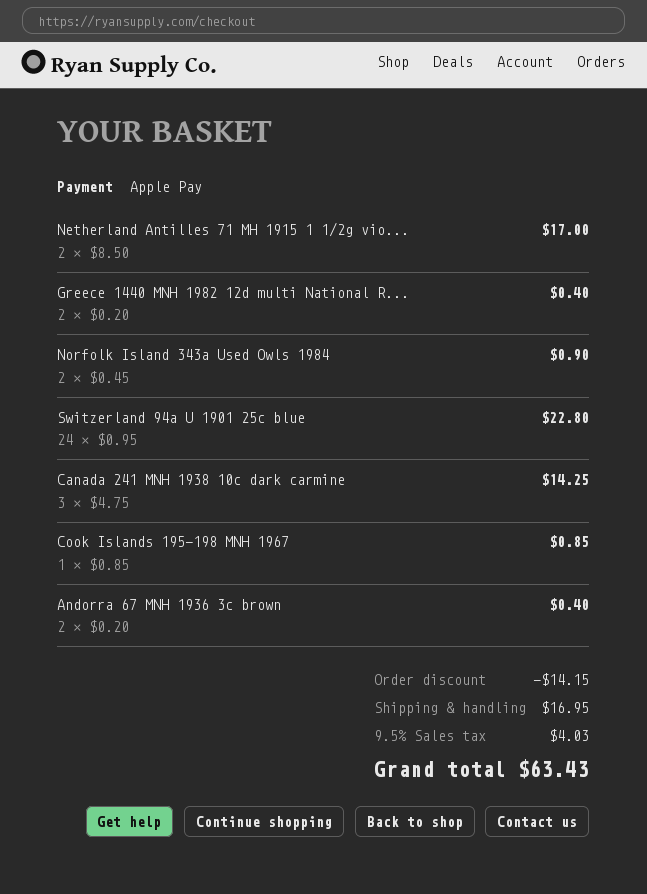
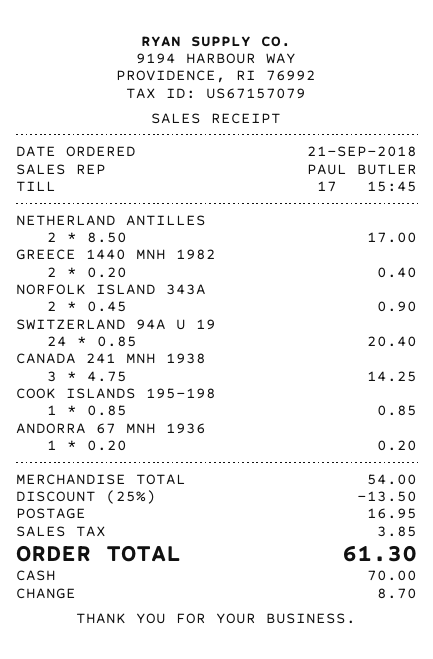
payment method: Apple Pay -> cash
Switzerland 94a U 1901 25c blue: 24 x 0.95 = 22.80 -> 24 x 0.85 = 20.40
Andorra 67 MNH 1936 3c brown: 2 x 0.20 = 0.40 -> 1 x 0.20 = 0.20
discount: 14.15 -> 13.50
tax: 4.03 -> 3.85
total: 63.43 -> 61.30

